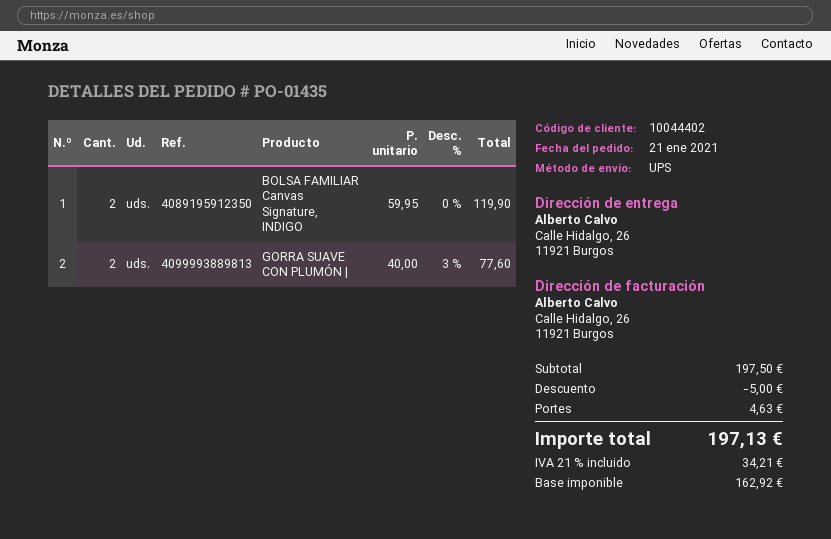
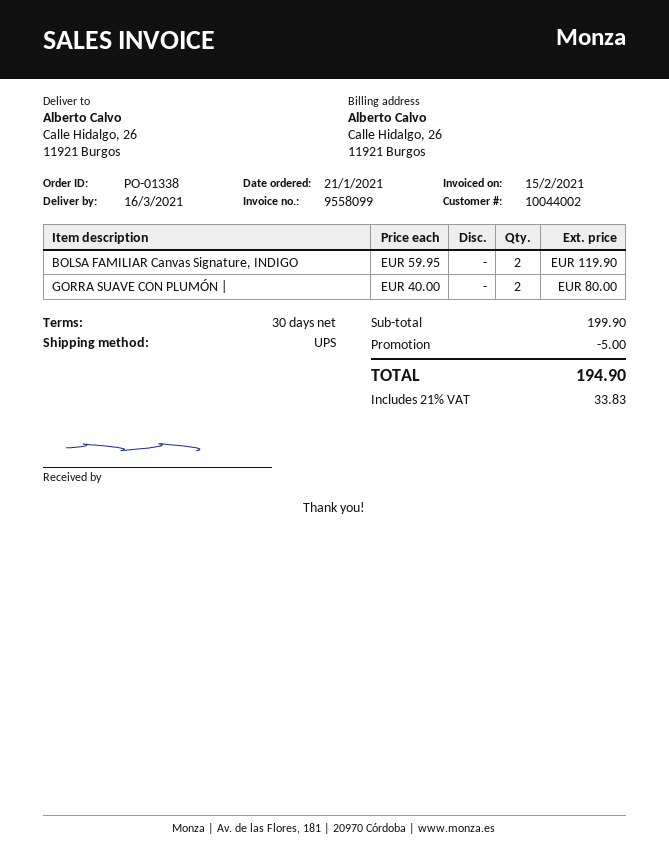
order number: PO-01435 -> PO-01338
customer number: 10044402 -> 10044002
GORRA SUAVE CON PLUMÓN |: 2 x 40.00 - 3% = 77.60 -> 2 x 40.00 = 80.00
subtotal: 197.50 -> 199.90
shipping: 4.63 -> none
tax: 21% = 34.21 -> 21% = 33.83
total: 197.13 -> 194.90

